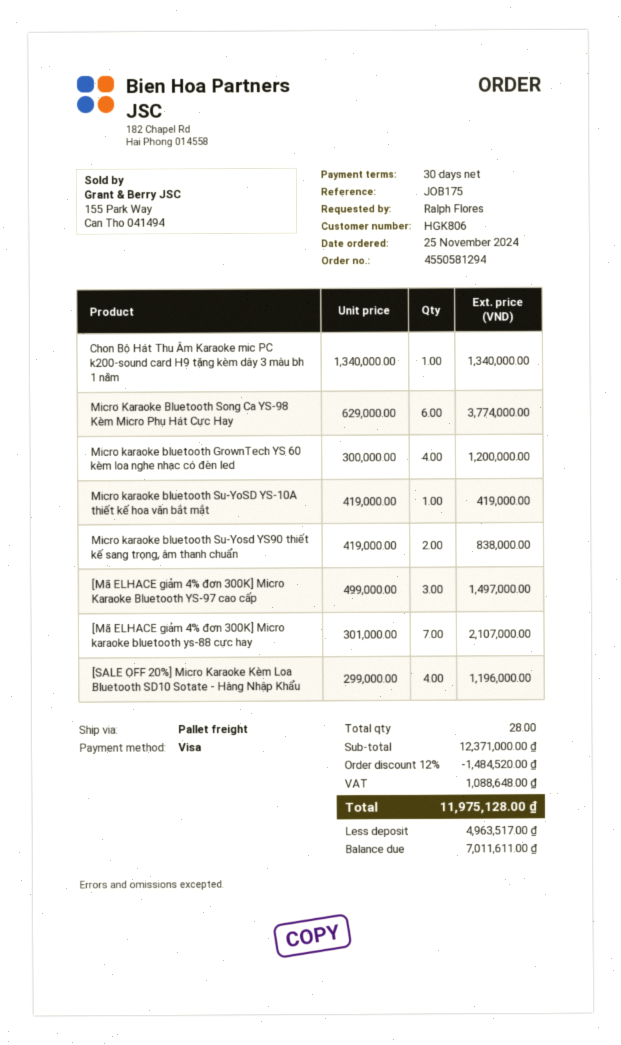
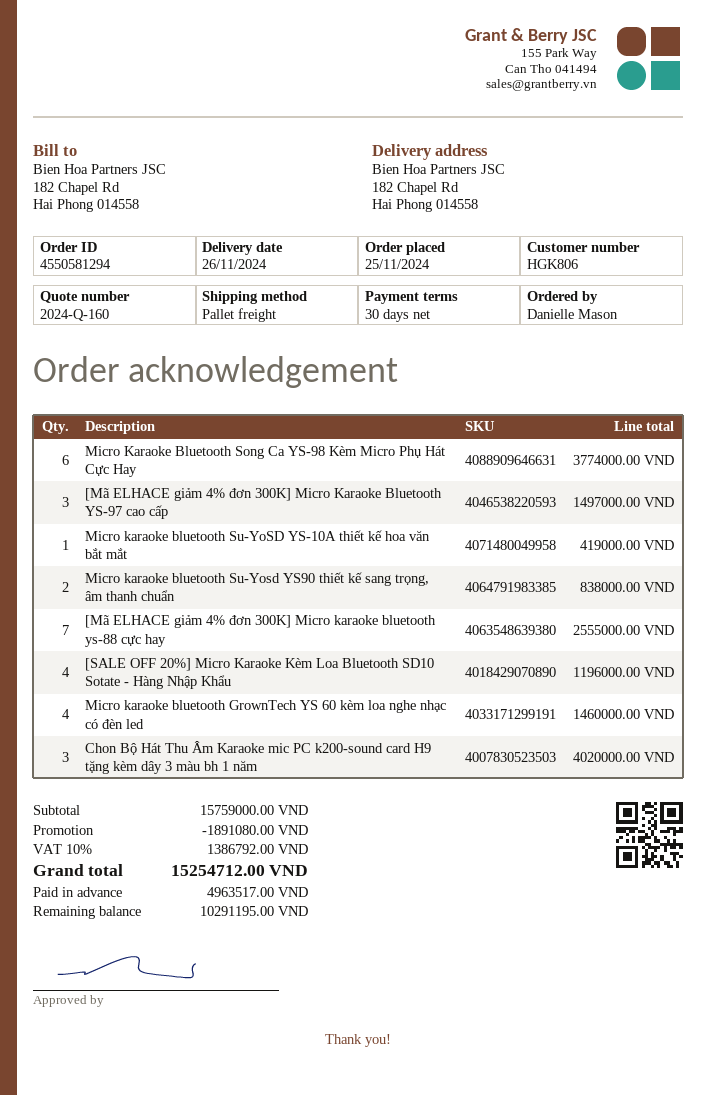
ordered by: Ralph Flores -> Danielle Mason
Chon Bộ Hát Thu Âm Karaoke mic PC k200-sound card H9 tặng kèm dây 3 màu bh 1 năm: 1 for 1340000.00 -> 3 for 4020000.00
Micro karaoke bluetooth GrownTech YS 60 kèm loa nghe nhạc có đèn led: 4 for 1200000.00 -> 4 for 1460000.00
[Mã ELHACE giảm 4% đơn 300K] Micro karaoke bluetooth ys-88 cực hay: 7 for 2107000.00 -> 7 for 2555000.00
subtotal: 12371000.00 -> 15759000.00
discount: 1484520.00 -> 1891080.00
tax: 1088648.00 -> 1386792.00
total: 11975128.00 -> 15254712.00
balance: 7011611.00 -> 10291195.00

